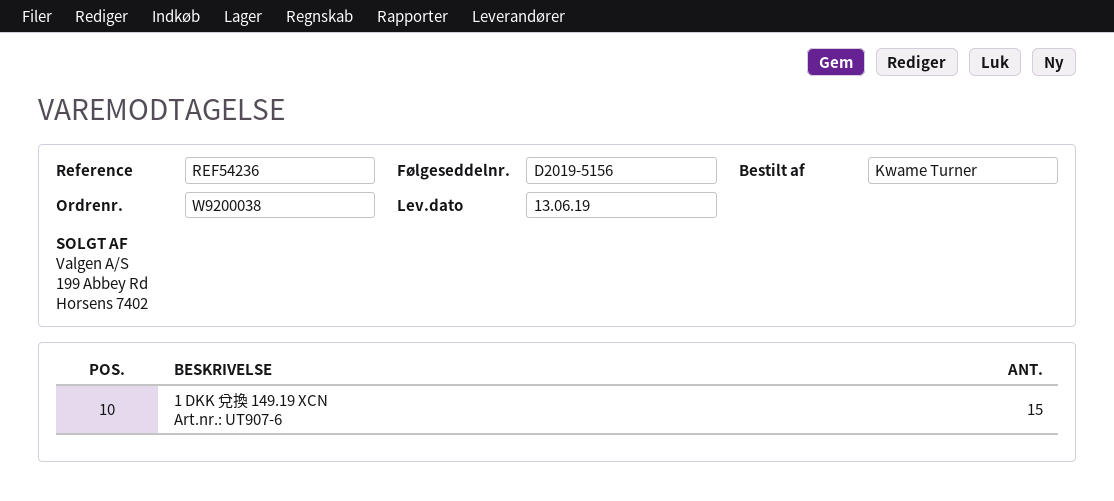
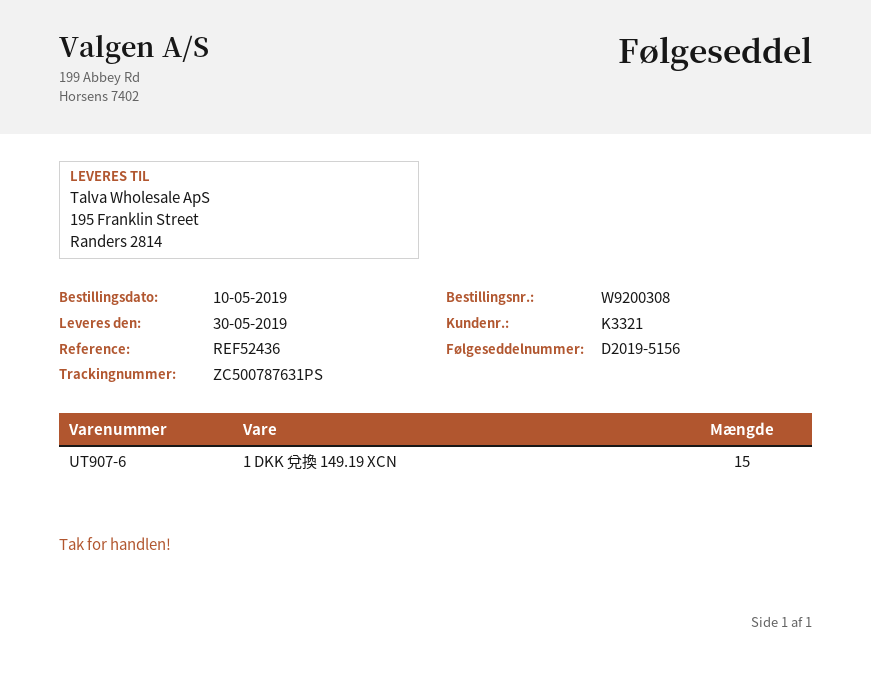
order number: W9200038 -> W9200308
delivery date: 2019-06-13 -> 2019-05-30
reference: REF54236 -> REF52436

